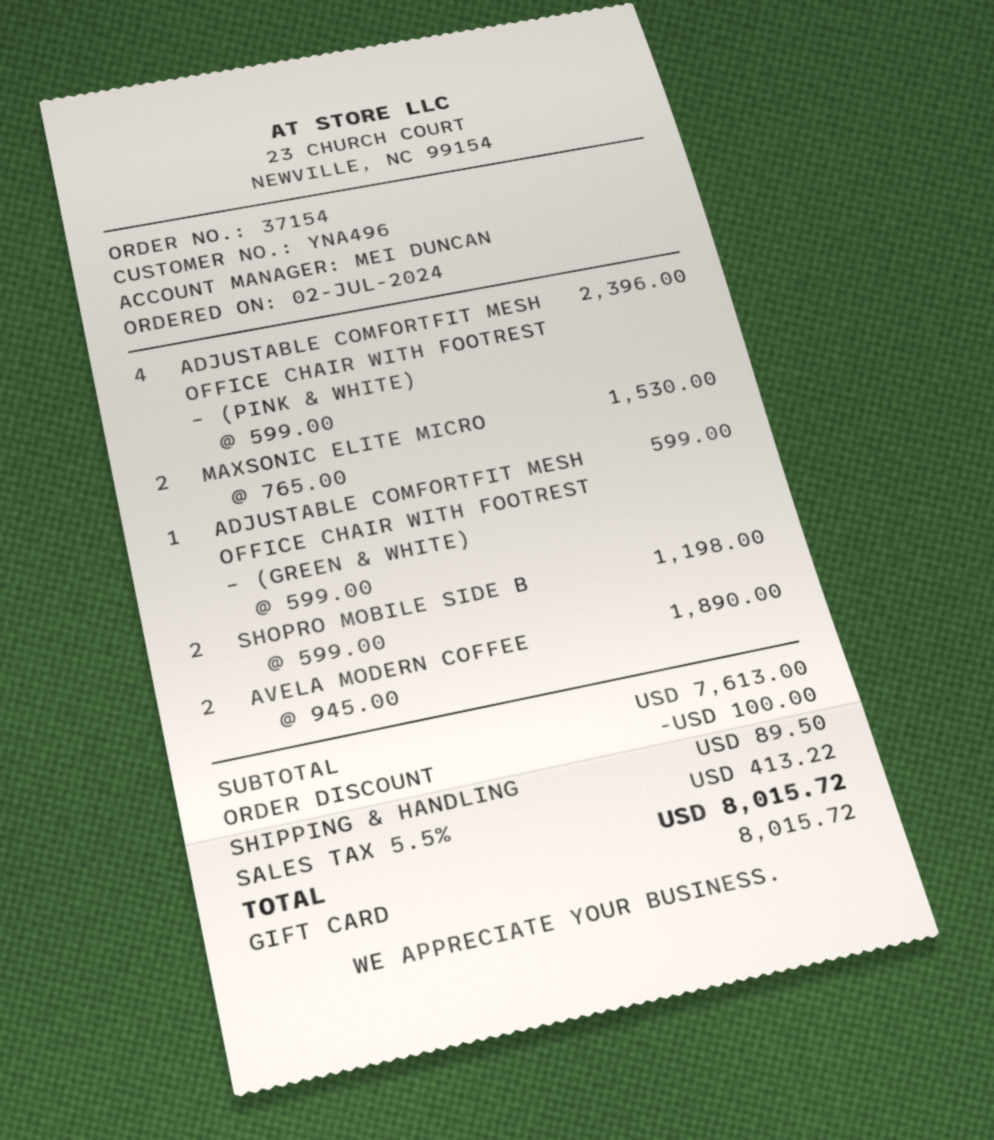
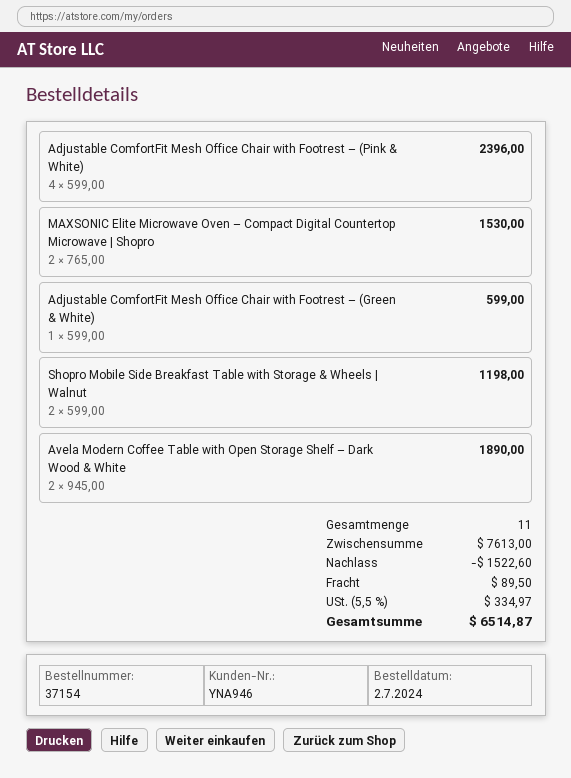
customer number: YNA496 -> YNA946
discount: 100.00 -> 1522.60
tax: 5.5% = 413.22 -> 5.5% = 334.97
total: 8015.72 -> 6514.87

